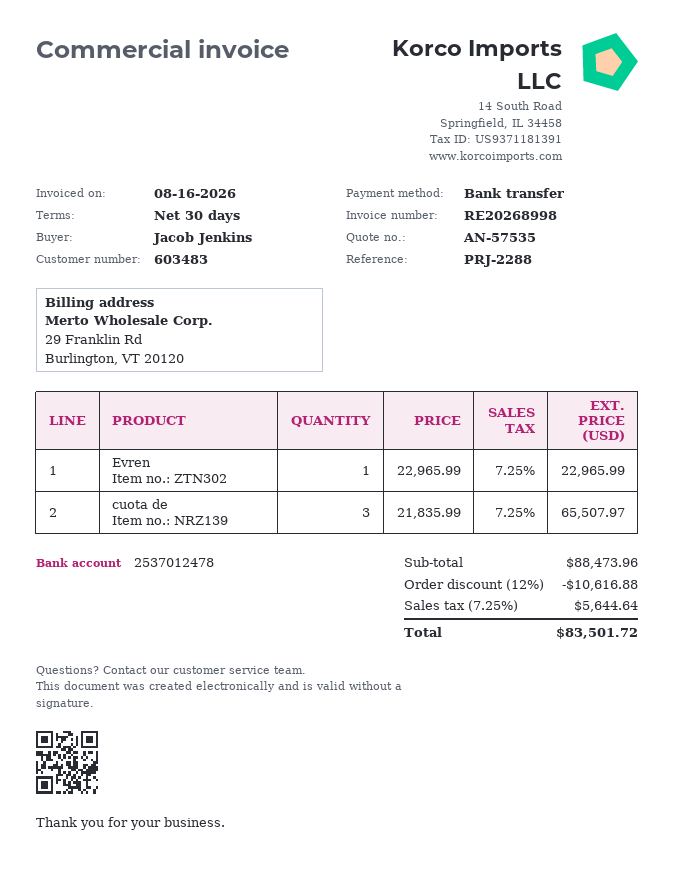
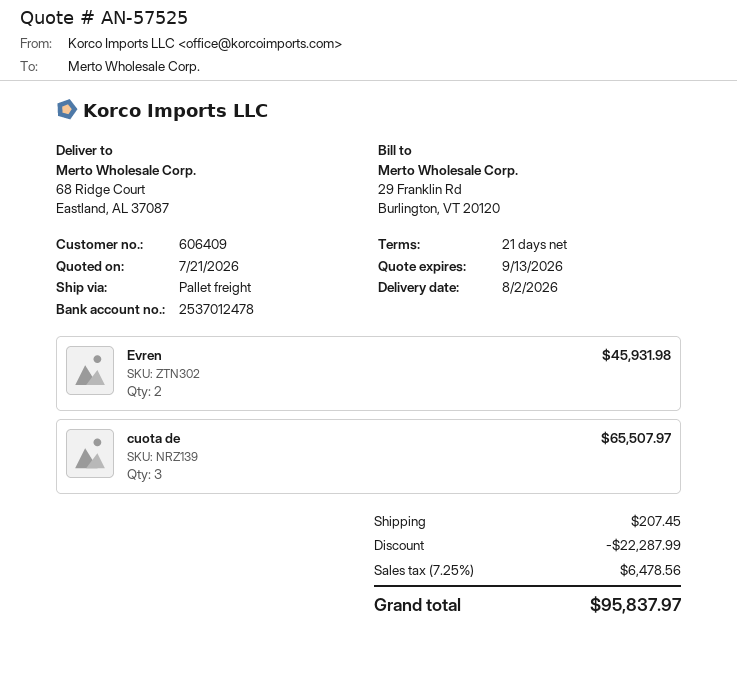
quote number: AN-57535 -> AN-57525
payment terms: 30 days -> 21 days
customer number: 603483 -> 606409
Evren: 1 for 22965.99 -> 2 for 45931.98
discount: 10616.88 -> 22287.99
shipping: none -> 207.45
tax: 7.25% = 5644.64 -> 7.25% = 6478.56
total: 83501.72 -> 95837.97

